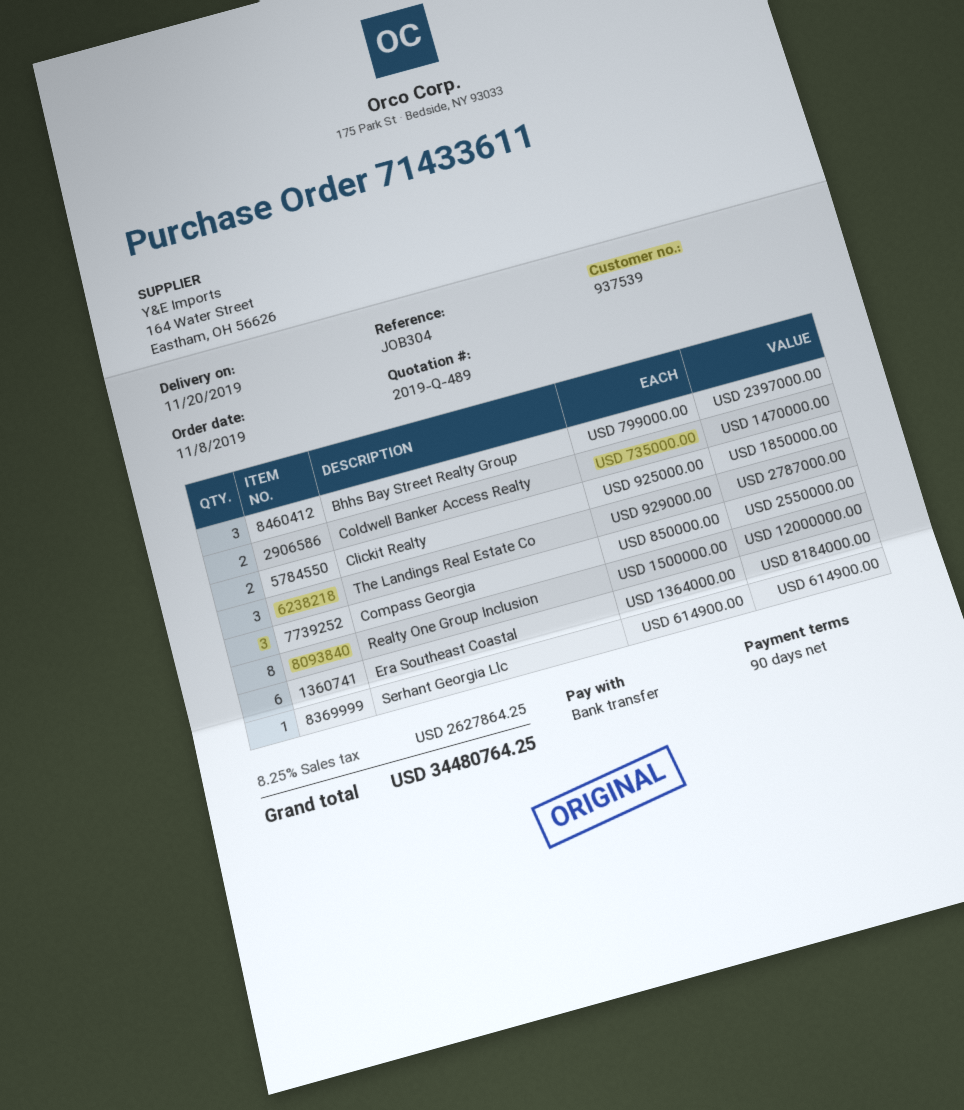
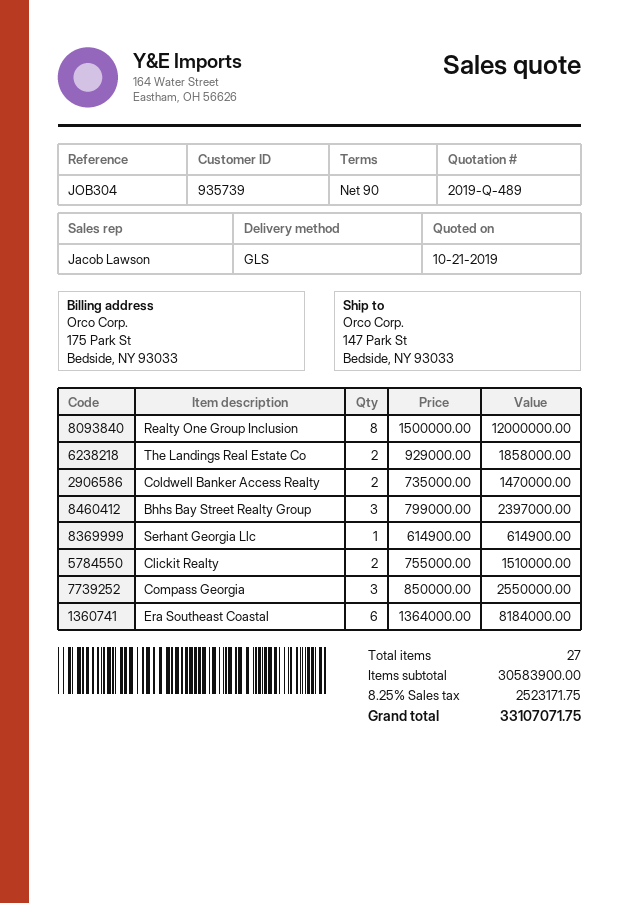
customer number: 937539 -> 935739
Clickit Realty: 2 x 925000.00 = 1850000.00 -> 2 x 755000.00 = 1510000.00
The Landings Real Estate Co: 3 x 929000.00 = 2787000.00 -> 2 x 929000.00 = 1858000.00
tax: 8.25% = 2627864.25 -> 8.25% = 2523171.75
total: 34480764.25 -> 33107071.75

